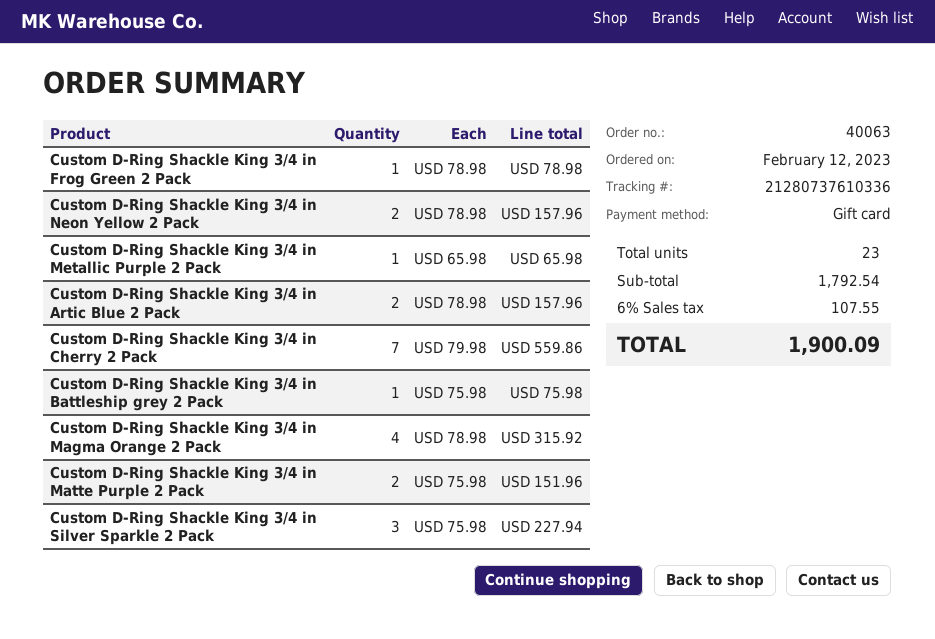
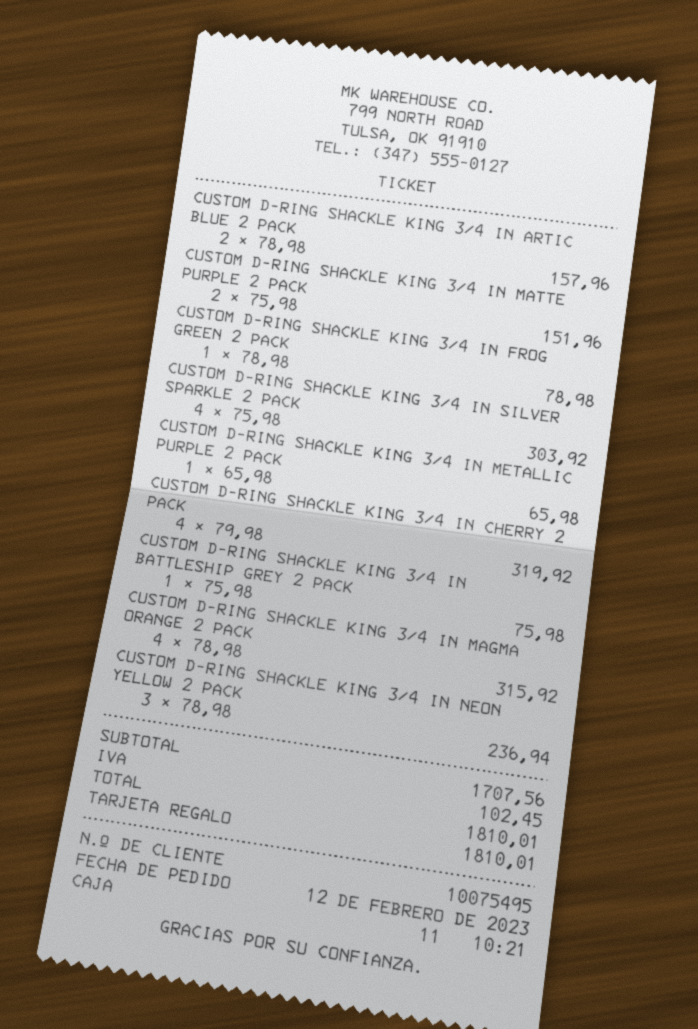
Custom D-Ring Shackle King 3/4 in Neon Yellow 2 Pack: 2 x 78.98 = 157.96 -> 3 x 78.98 = 236.94
Custom D-Ring Shackle King 3/4 in Cherry 2 Pack: 7 x 79.98 = 559.86 -> 4 x 79.98 = 319.92
Custom D-Ring Shackle King 3/4 in Silver Sparkle 2 Pack: 3 x 75.98 = 227.94 -> 4 x 75.98 = 303.92
subtotal: 1792.54 -> 1707.56
tax: 107.55 -> 102.45
total: 1900.09 -> 1810.01

